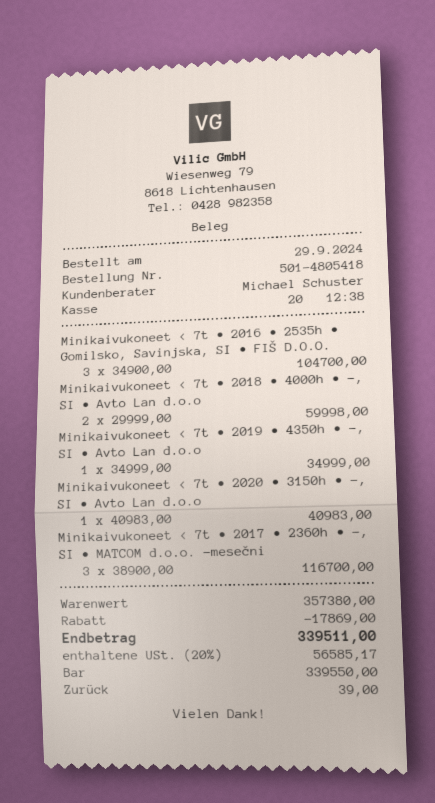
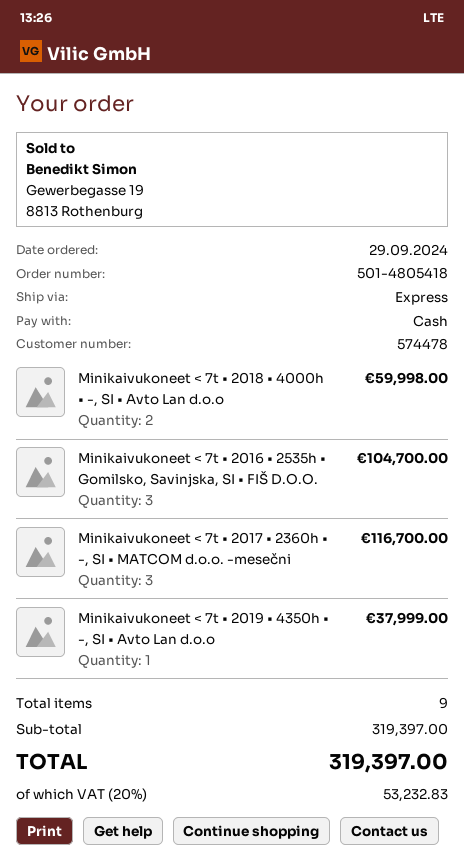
Minikaivukoneet < 7t • 2019 • 4350h • -, SI • Avto Lan d.o.o: 1 for 34999.00 -> 1 for 37999.00
Minikaivukoneet < 7t • 2020 • 3150h • -, SI • Avto Lan d.o.o: 1 for 40983.00 -> none
subtotal: 357380.00 -> 319397.00
discount: 17869.00 -> none
tax: 20% = 56585.17 -> 20% = 53232.83
total: 339511.00 -> 319397.00

